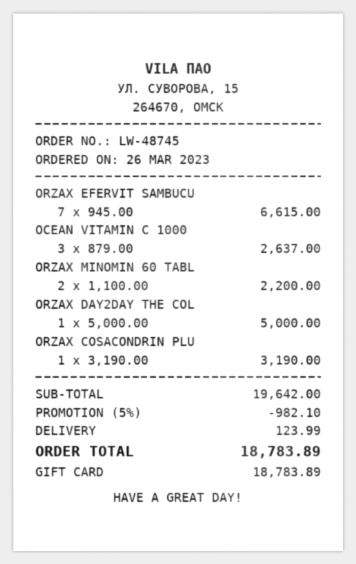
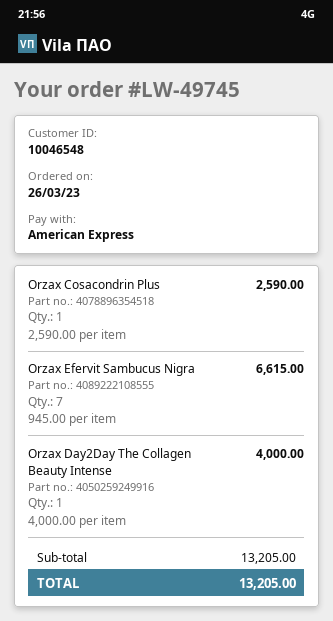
order number: LW-48745 -> LW-49745
payment method: gift card -> American Express
OCEAN VITAMIN C 1000: 3 x 879.00 = 2637.00 -> none
ORZAX MINOMIN 60 TABL: 2 x 1100.00 = 2200.00 -> none
ORZAX DAY2DAY THE COL: 1 x 5000.00 = 5000.00 -> 1 x 4000.00 = 4000.00
ORZAX COSACONDRIN PLU: 1 x 3190.00 = 3190.00 -> 1 x 2590.00 = 2590.00
subtotal: 19642.00 -> 13205.00
discount: 5% = 982.10 -> none
shipping: 123.99 -> none
total: 18783.89 -> 13205.00

